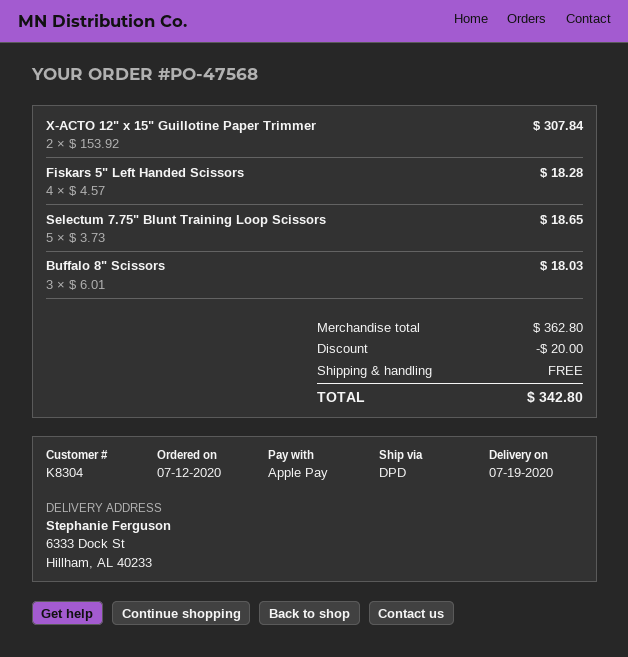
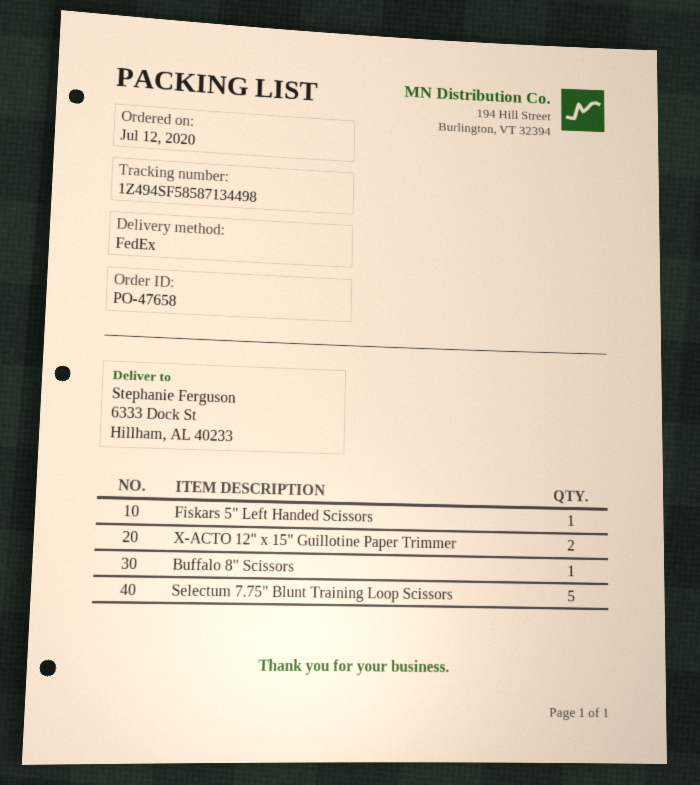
order number: PO-47568 -> PO-47658
shipping method: DPD -> FedEx
Fiskars 5" Left Handed Scissors: 4 -> 1
Buffalo 8" Scissors: 3 -> 1

